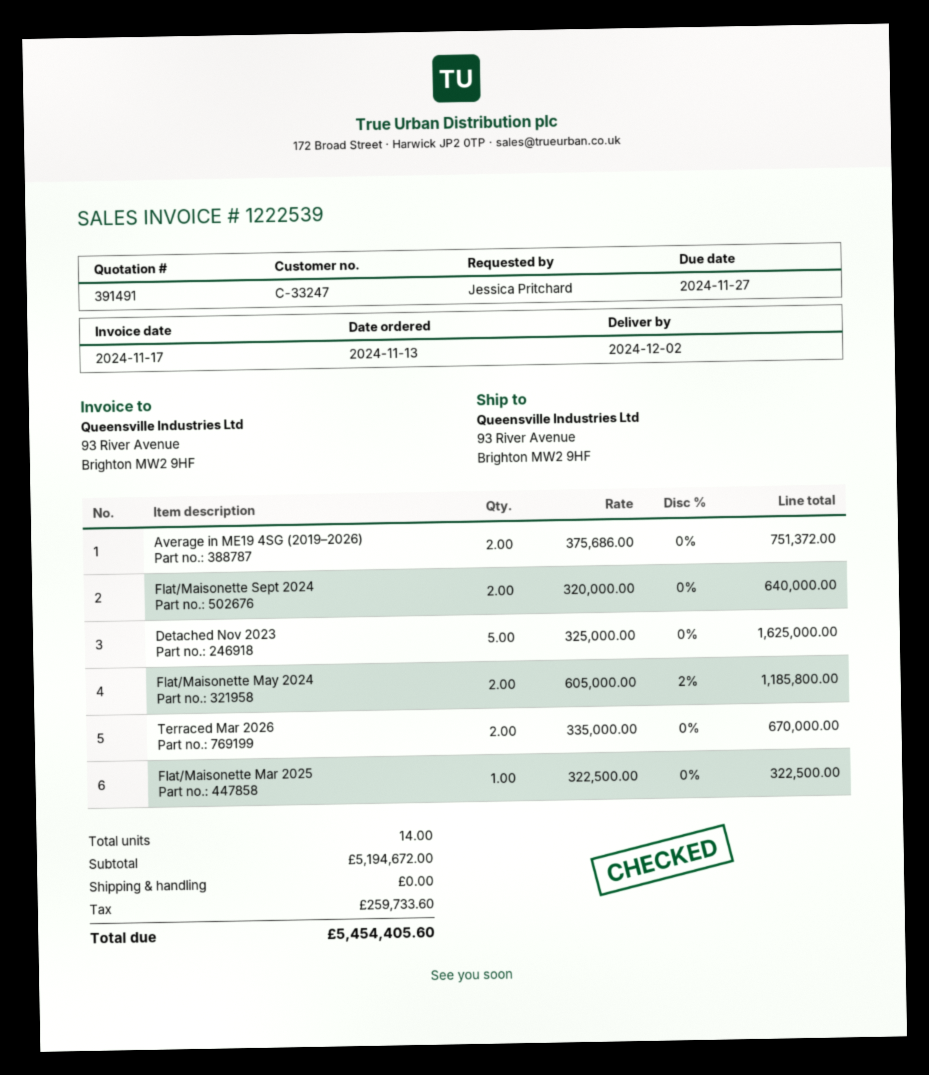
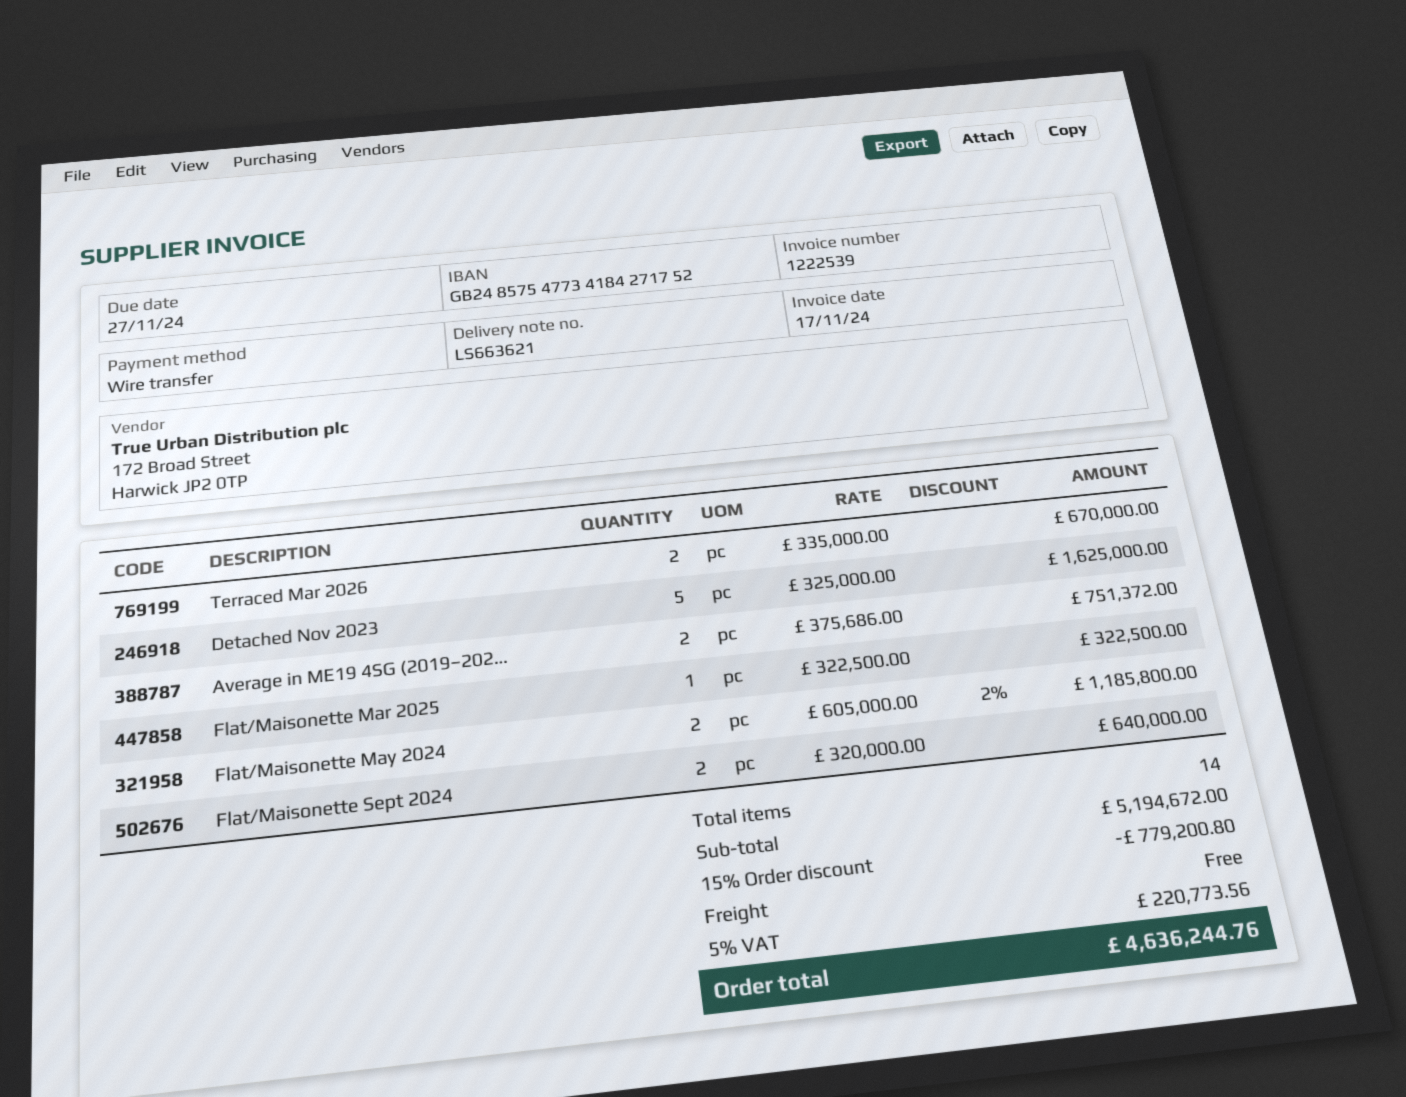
discount: none -> 15% = 779200.80
tax: 259733.60 -> 220773.56
total: 5454405.60 -> 4636244.76

